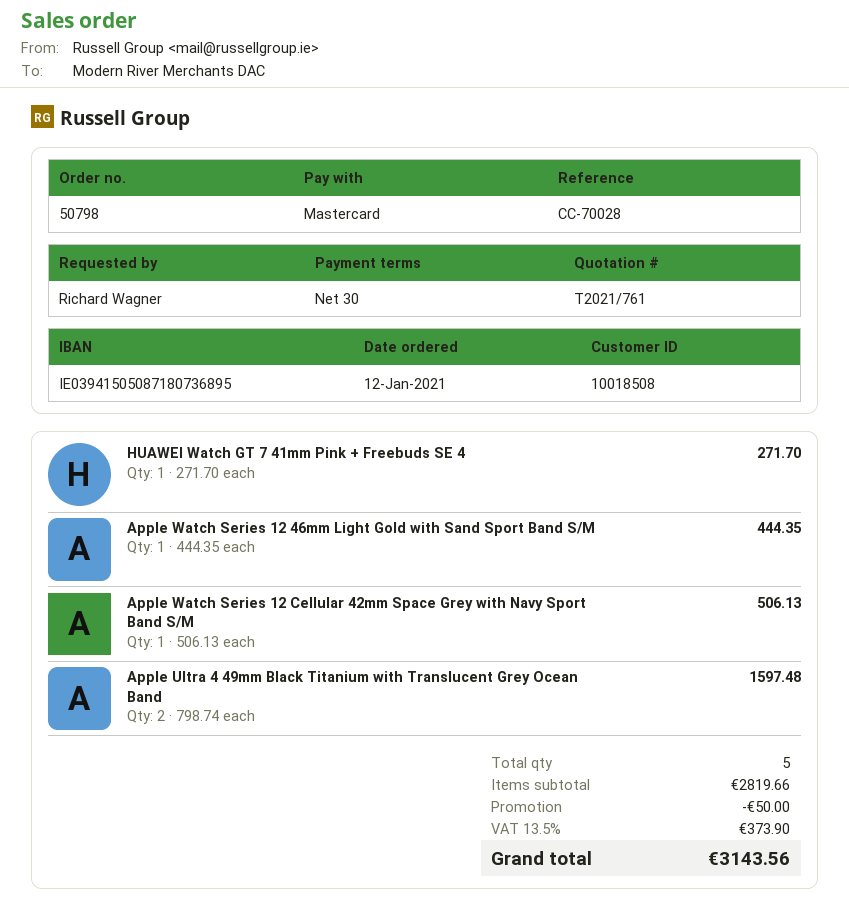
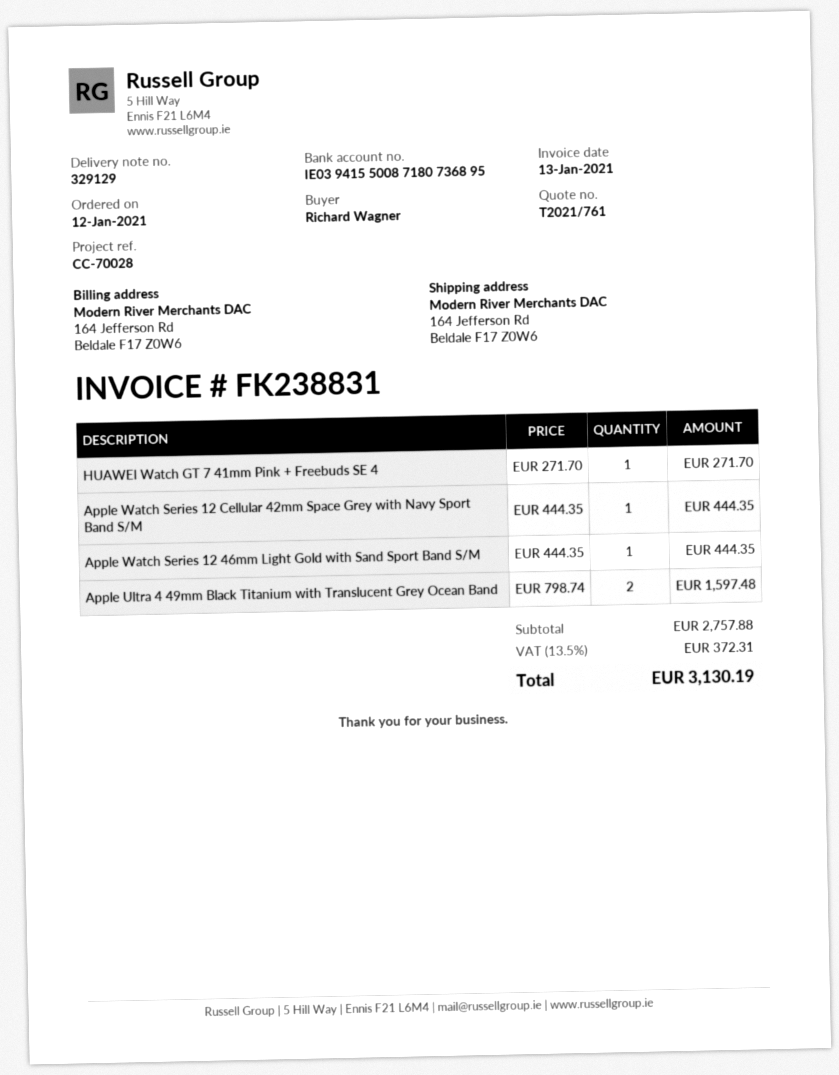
bank account: IE03941505087180736895 -> IE03941550087180736895
Apple Watch Series 12 Cellular 42mm Space Grey with Navy Sport Band S/M: 1 x 506.13 = 506.13 -> 1 x 444.35 = 444.35
subtotal: 2819.66 -> 2757.88
discount: 50.00 -> none
tax: 13.5% = 373.90 -> 13.5% = 372.31
total: 3143.56 -> 3130.19

